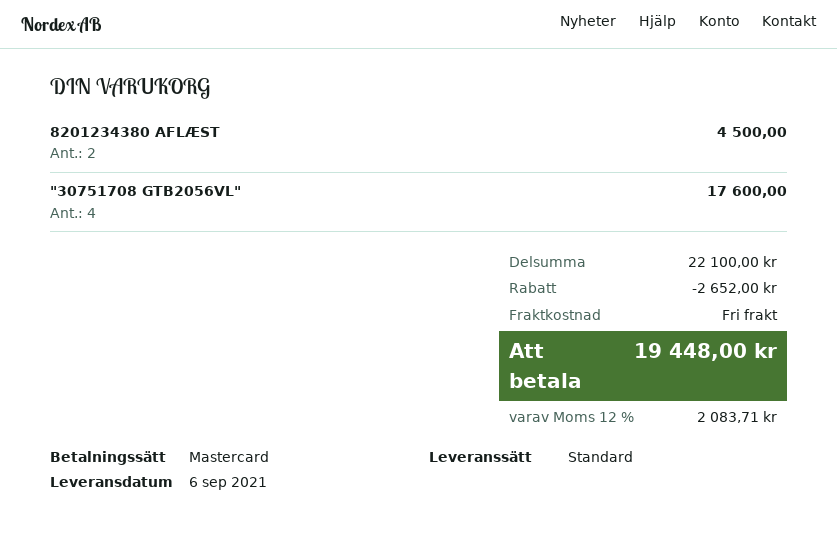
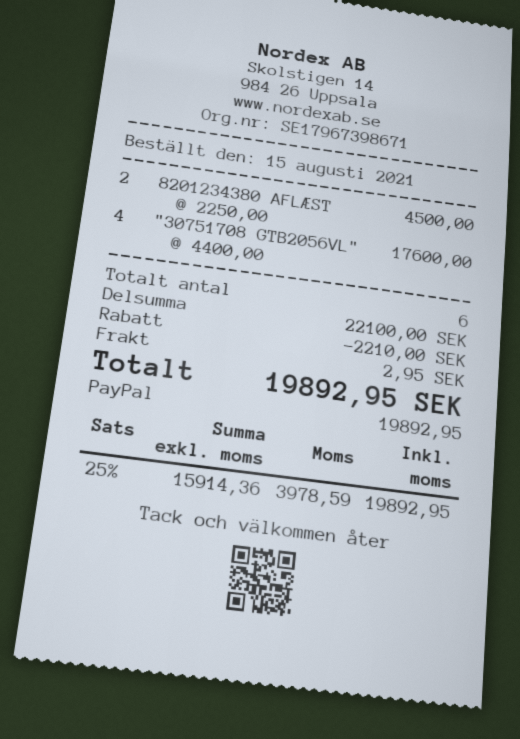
payment method: Mastercard -> PayPal
discount: 2652.00 -> 2210.00
shipping: 0.00 -> 2.95
tax: 12% = 2083.71 -> 25% = 3978.59
total: 19448.00 -> 19892.95

